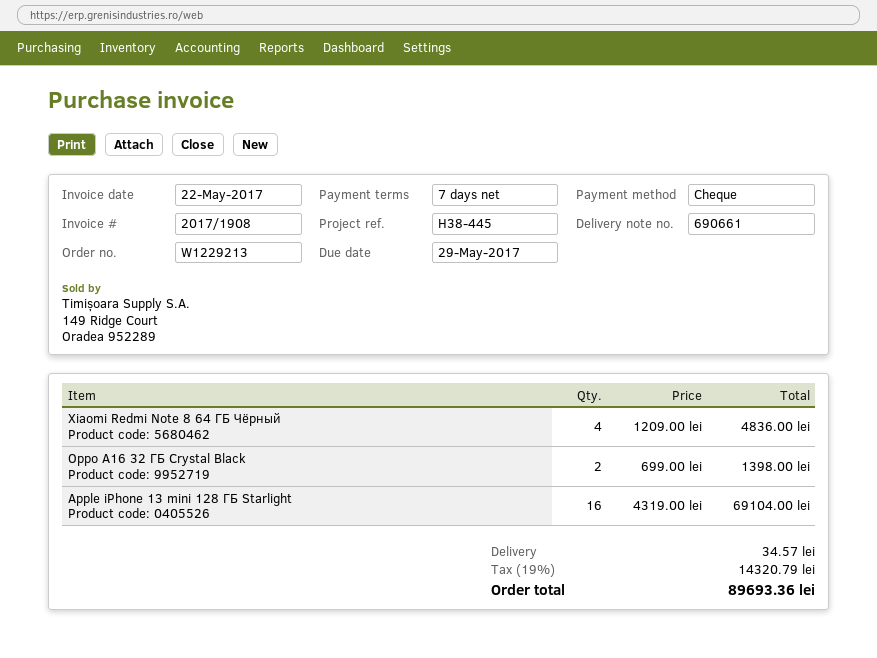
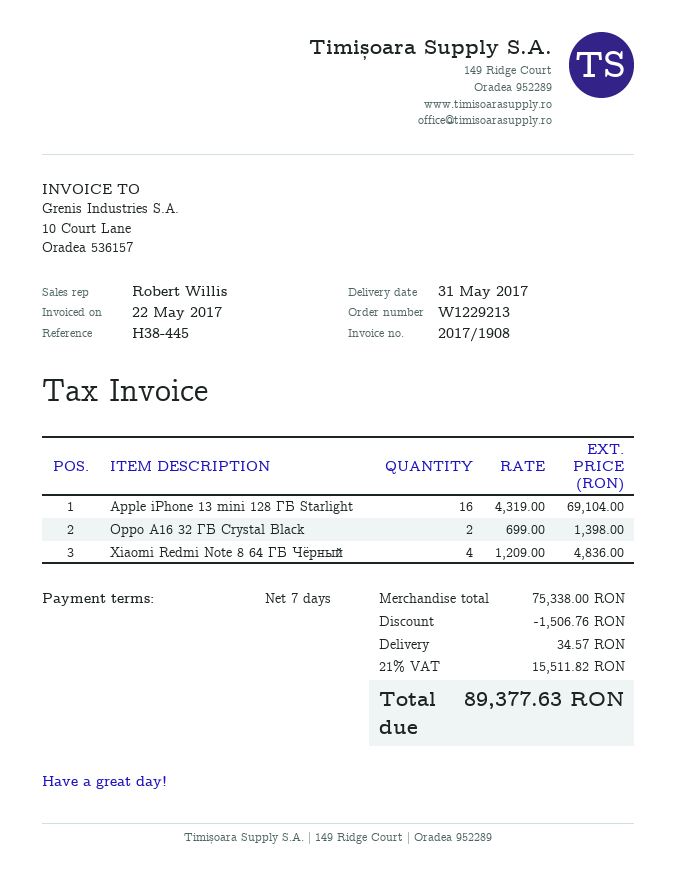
discount: none -> 1506.76
tax: 19% = 14320.79 -> 21% = 15511.82
total: 89693.36 -> 89377.63

